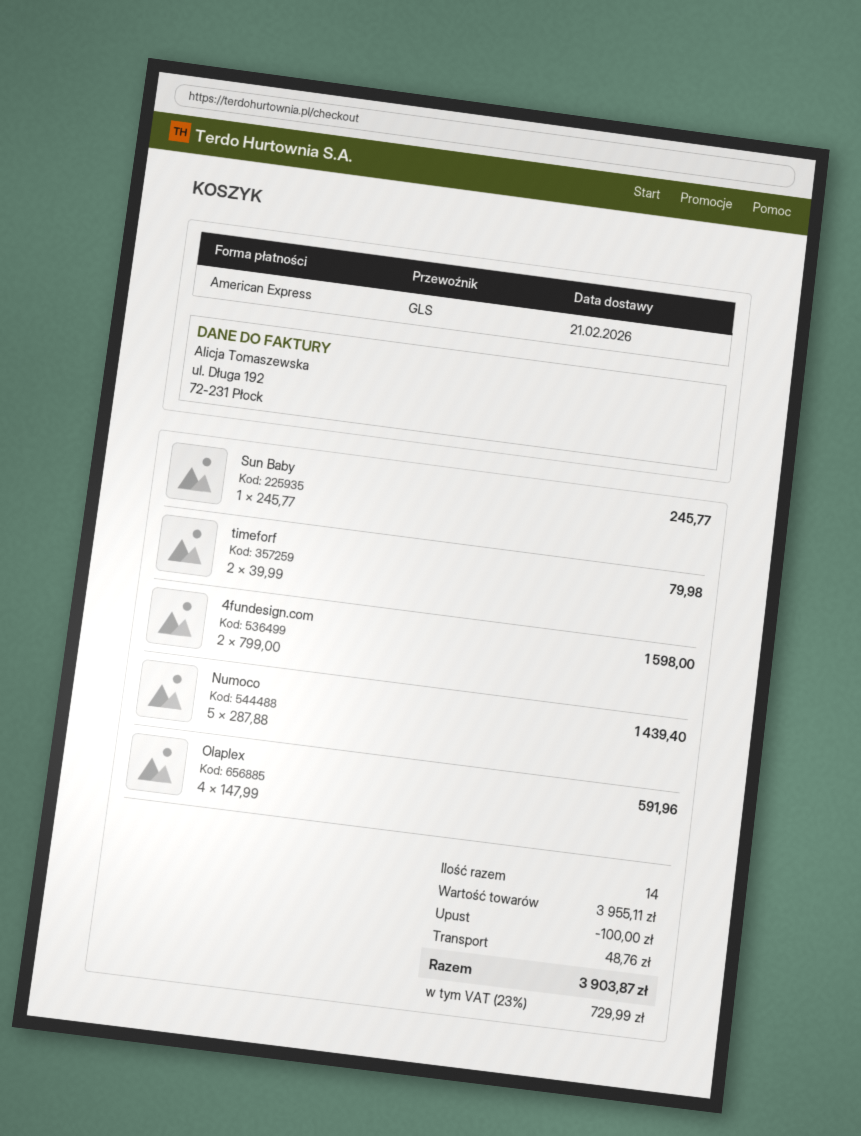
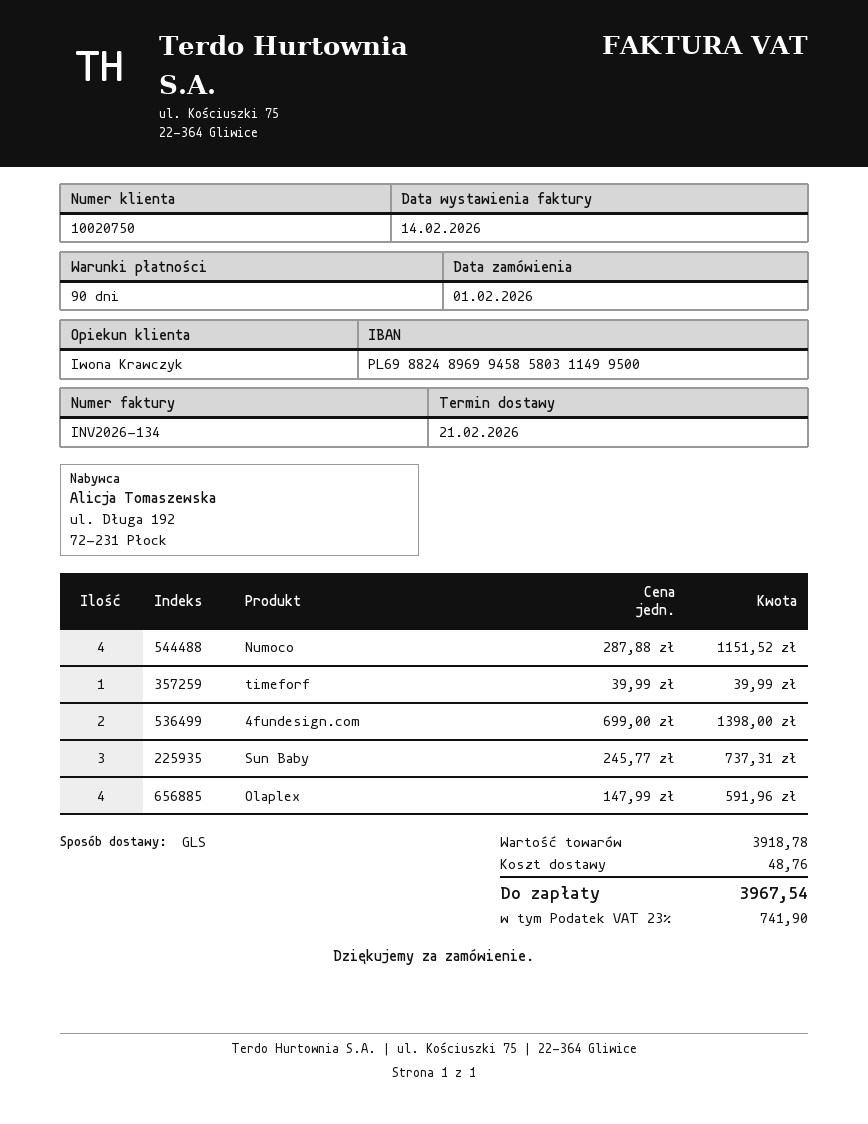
Sun Baby: 1 x 245.77 = 245.77 -> 3 x 245.77 = 737.31
timeforf: 2 x 39.99 = 79.98 -> 1 x 39.99 = 39.99
4fundesign.com: 2 x 799.00 = 1598.00 -> 2 x 699.00 = 1398.00
Numoco: 5 x 287.88 = 1439.40 -> 4 x 287.88 = 1151.52
subtotal: 3955.11 -> 3918.78
discount: 100.00 -> none
tax: 23% = 729.99 -> 23% = 741.90
total: 3903.87 -> 3967.54

